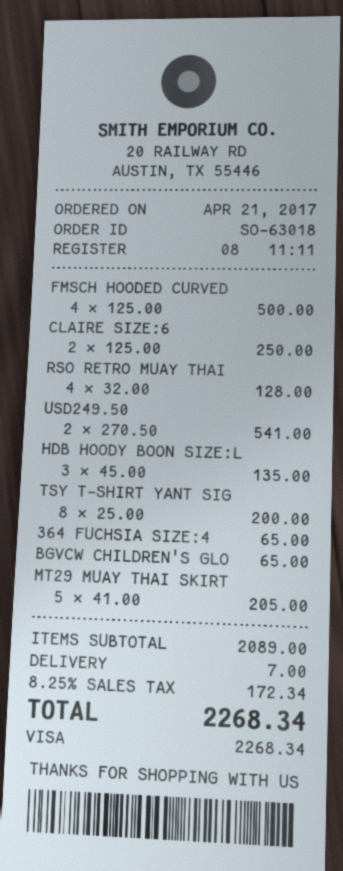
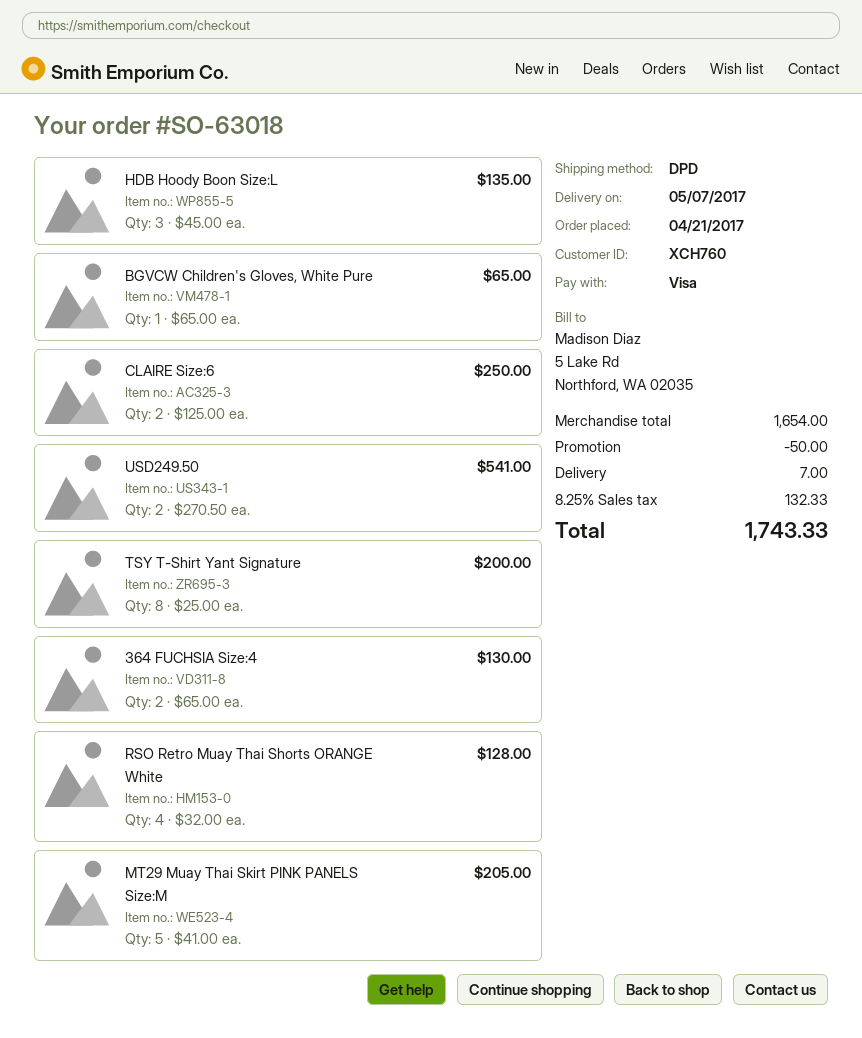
FMSCH HOODED CURVED: 4 x 125.00 = 500.00 -> none
364 FUCHSIA SIZE:4: 1 x 65.00 = 65.00 -> 2 x 65.00 = 130.00
subtotal: 2089.00 -> 1654.00
discount: none -> 50.00
tax: 8.25% = 172.34 -> 8.25% = 132.33
total: 2268.34 -> 1743.33

